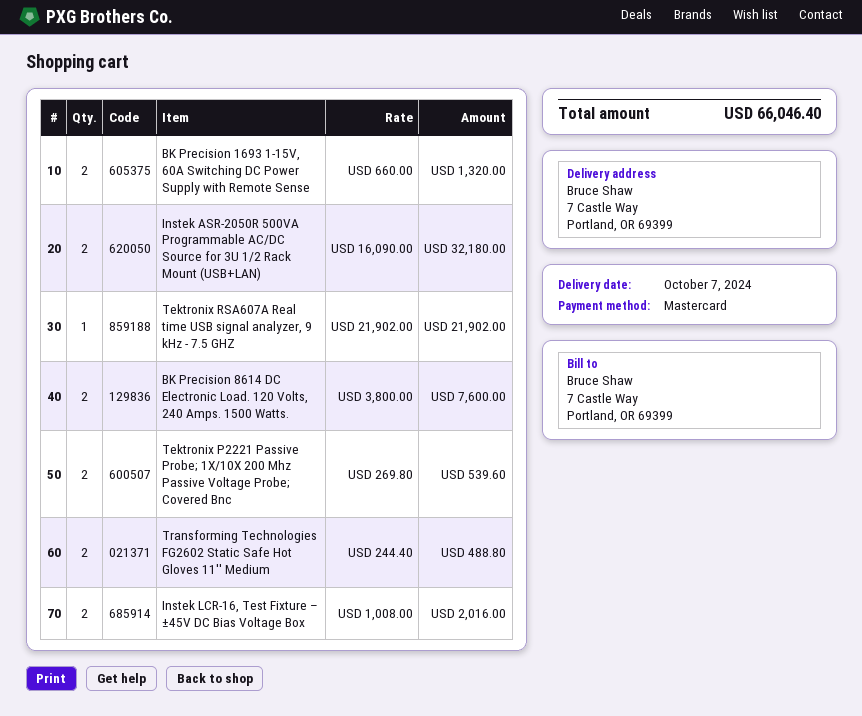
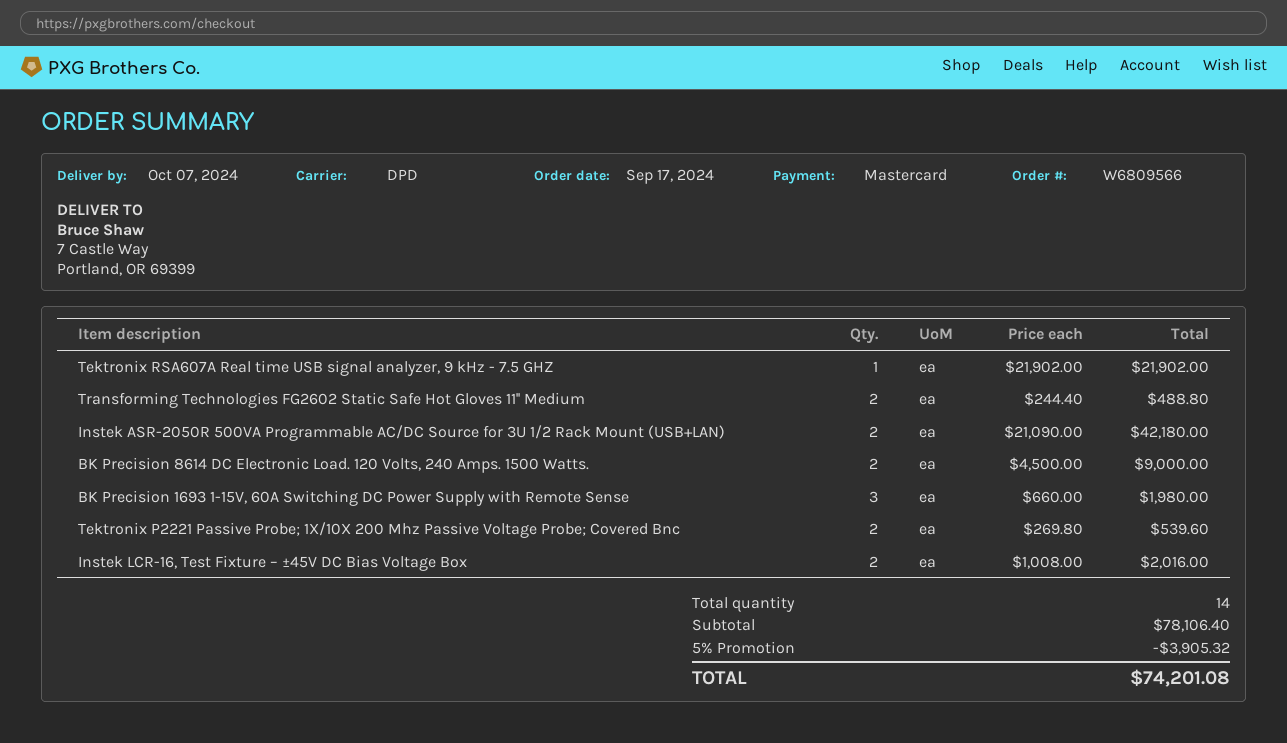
BK Precision 1693 1-15V, 60A Switching DC Power Supply with Remote Sense: 2 x 660.00 = 1320.00 -> 3 x 660.00 = 1980.00
Instek ASR-2050R 500VA Programmable AC/DC Source for 3U 1/2 Rack Mount (USB+LAN): 2 x 16090.00 = 32180.00 -> 2 x 21090.00 = 42180.00
BK Precision 8614 DC Electronic Load. 120 Volts, 240 Amps. 1500 Watts.: 2 x 3800.00 = 7600.00 -> 2 x 4500.00 = 9000.00
discount: none -> 5% = 3905.32
total: 66046.40 -> 74201.08

